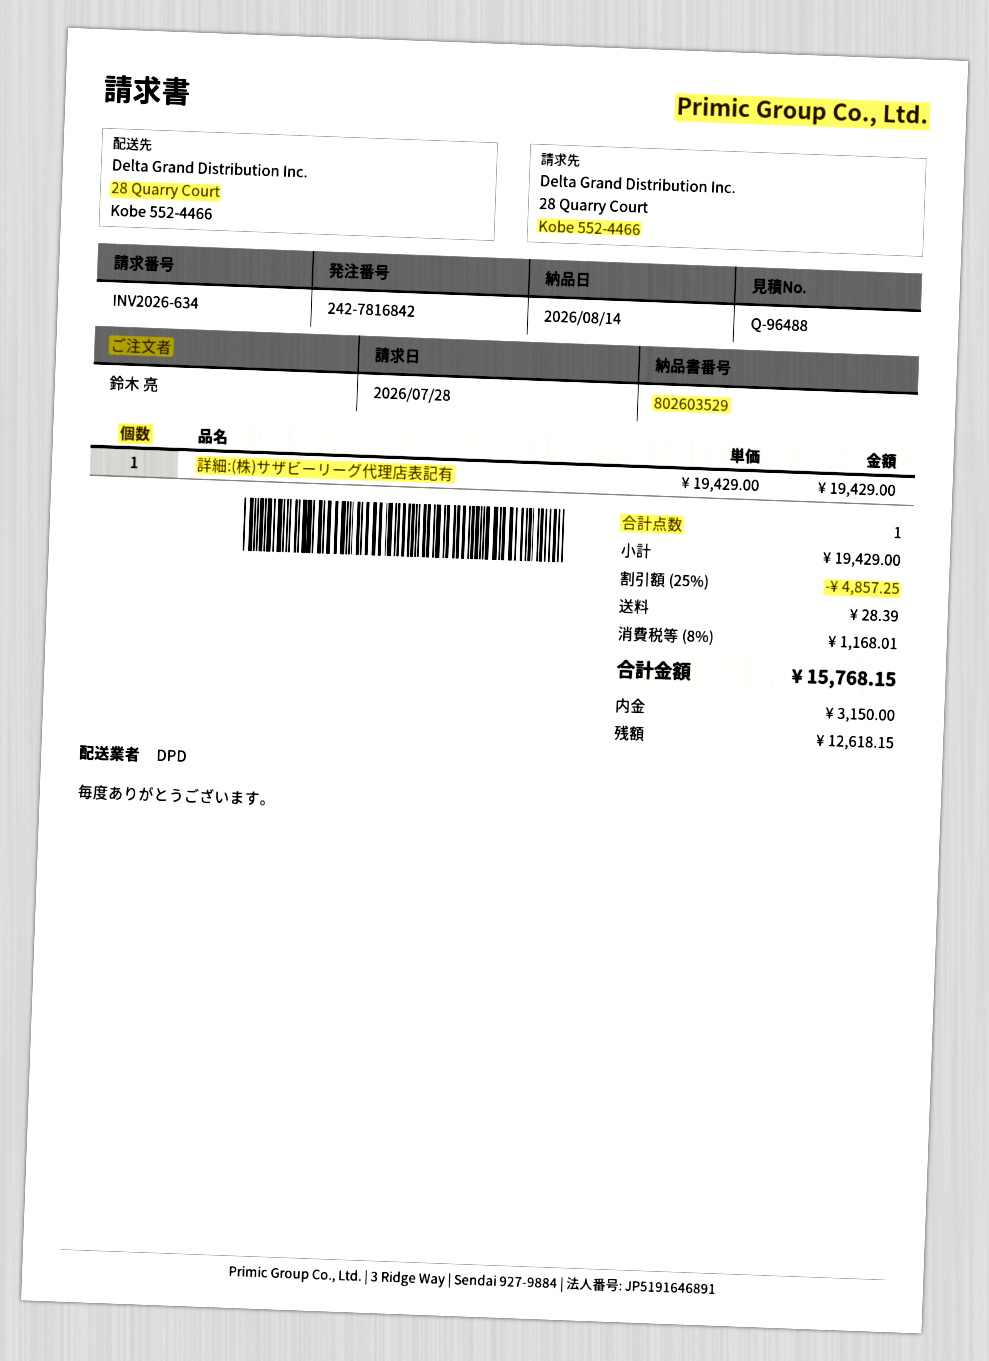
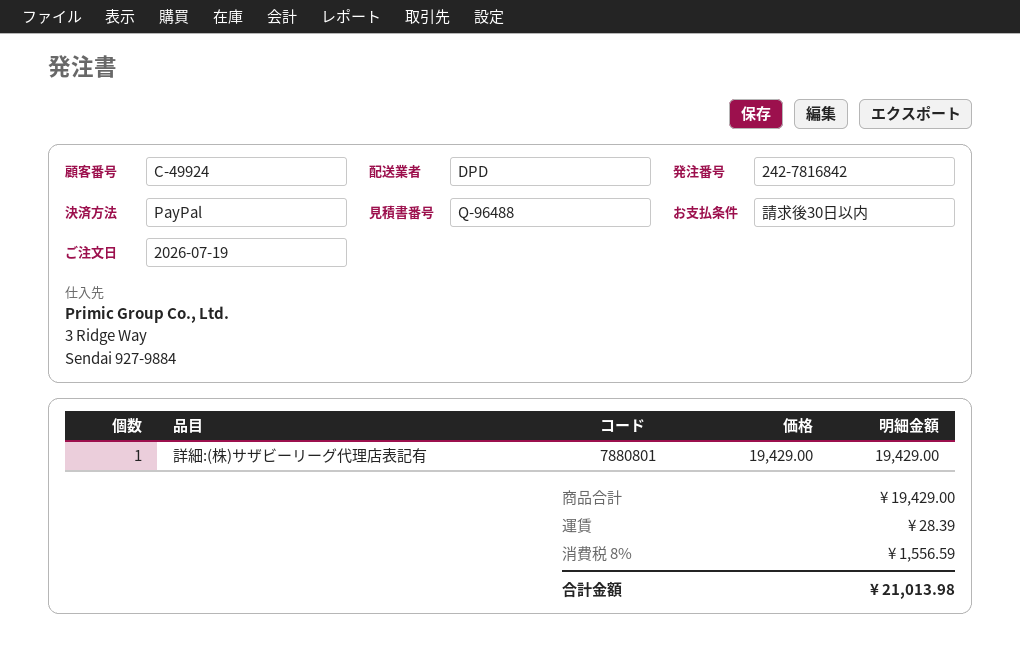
discount: 25% = 4857.25 -> none
tax: 8% = 1168.01 -> 8% = 1556.59
total: 15768.15 -> 21013.98

